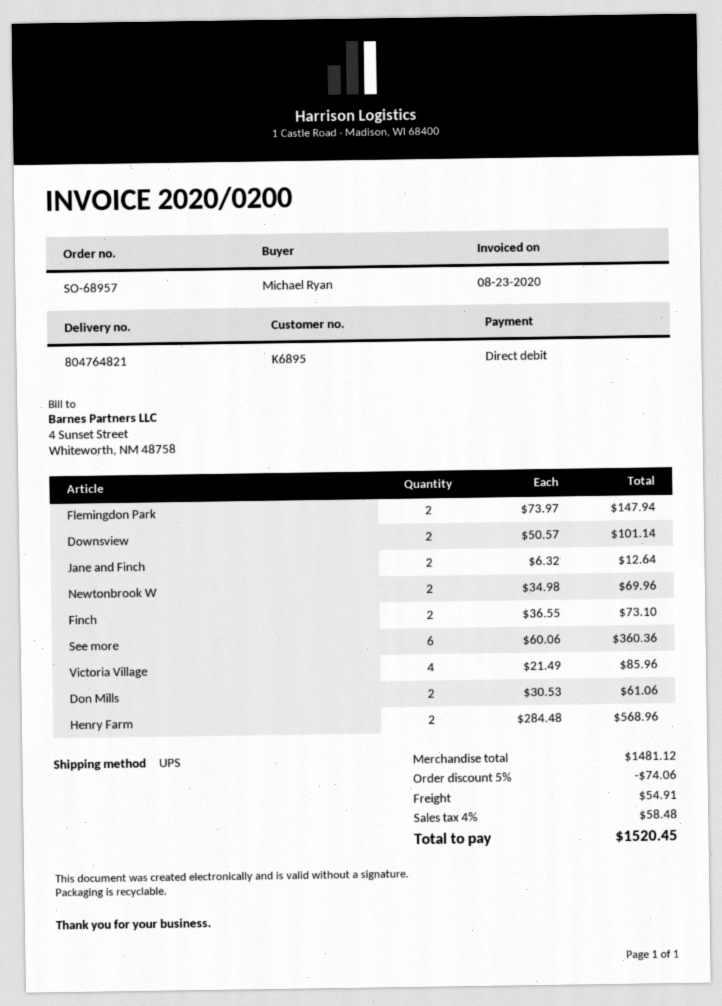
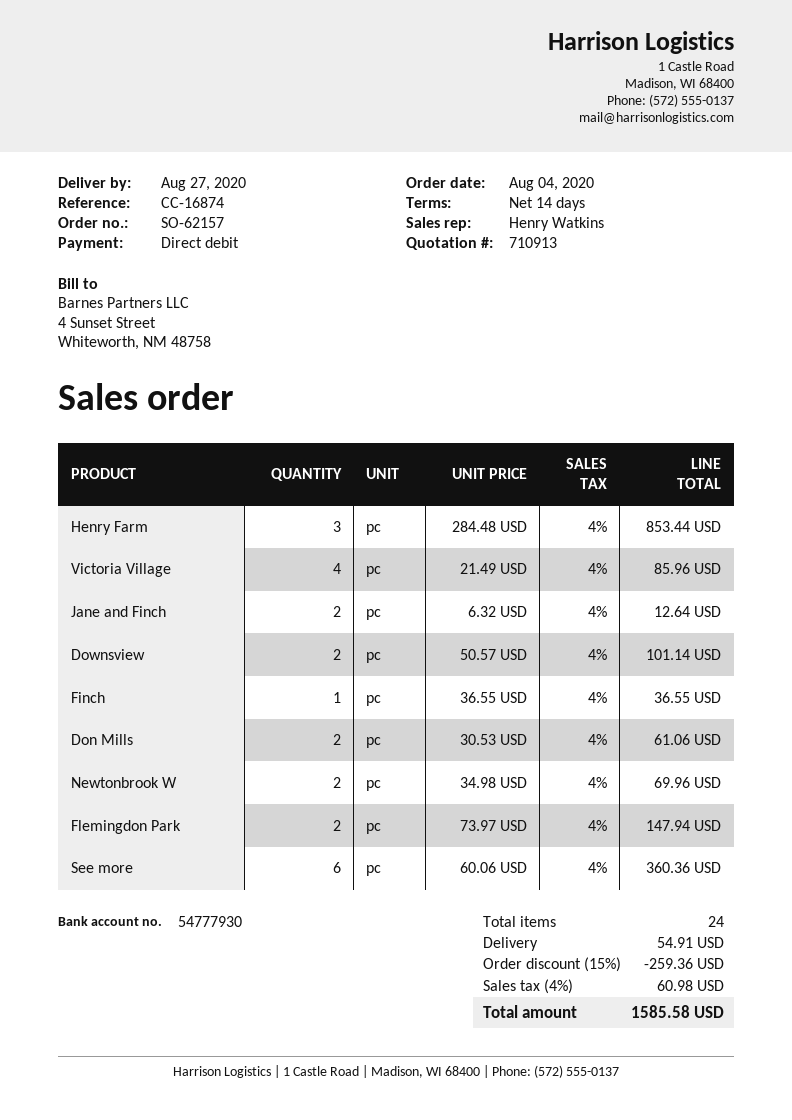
order number: SO-68957 -> SO-62157
Finch: 2 x 36.55 = 73.10 -> 1 x 36.55 = 36.55
Henry Farm: 2 x 284.48 = 568.96 -> 3 x 284.48 = 853.44
discount: 5% = 74.06 -> 15% = 259.36
tax: 4% = 58.48 -> 4% = 60.98
total: 1520.45 -> 1585.58

